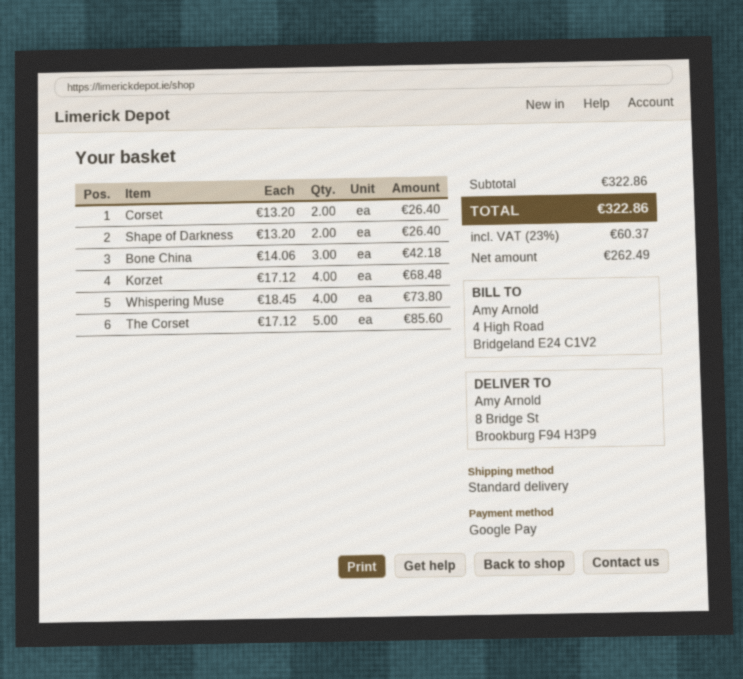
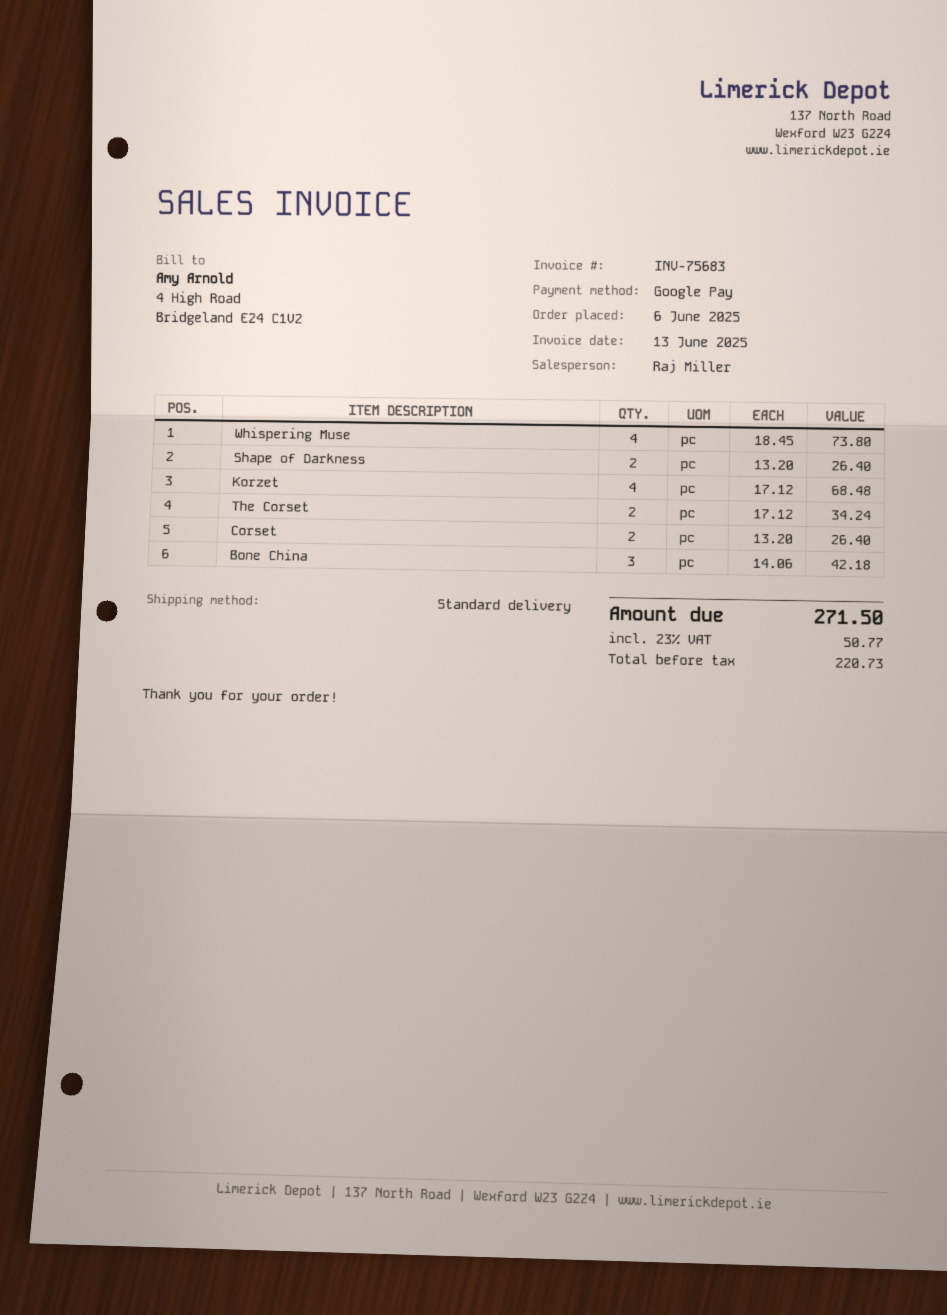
The Corset: 5 x 17.12 = 85.60 -> 2 x 17.12 = 34.24
net: 262.49 -> 220.73
tax: 23% = 60.37 -> 23% = 50.77
total: 322.86 -> 271.50

